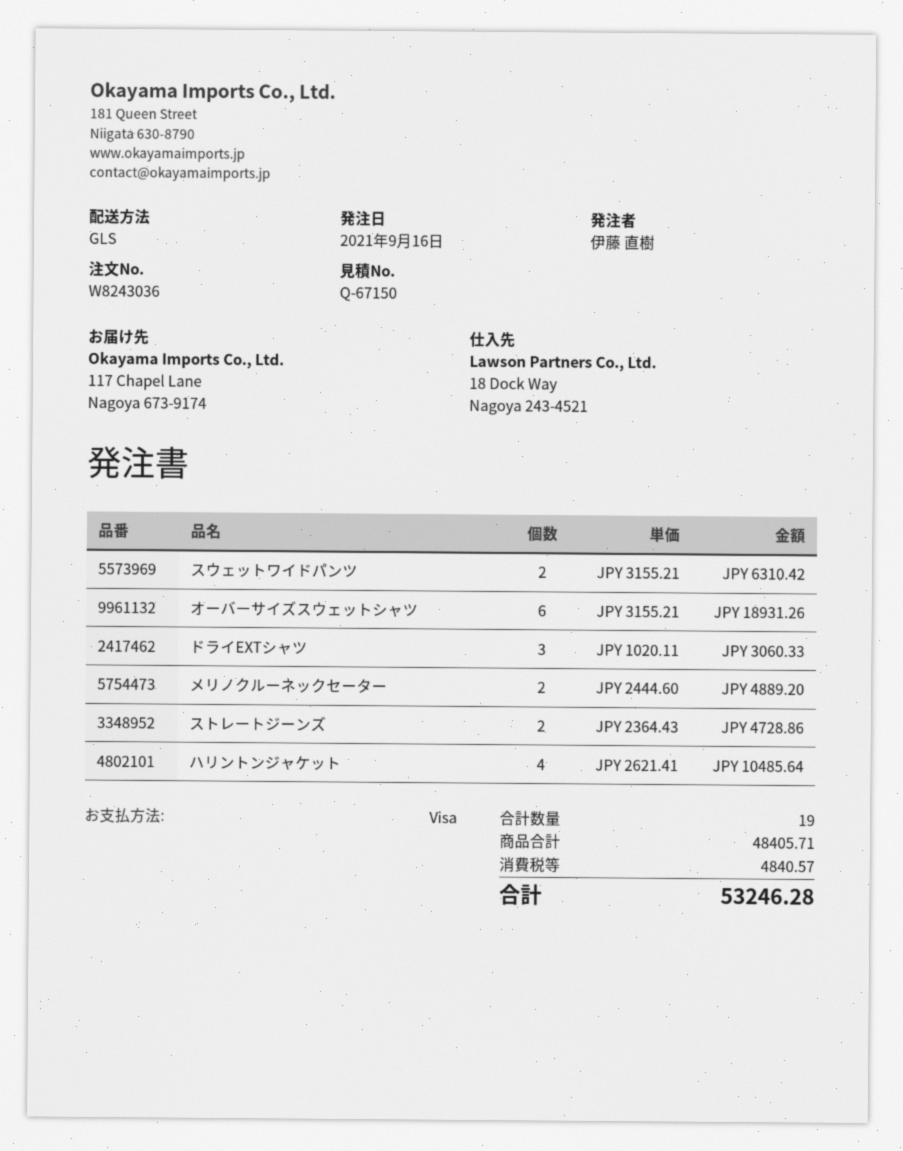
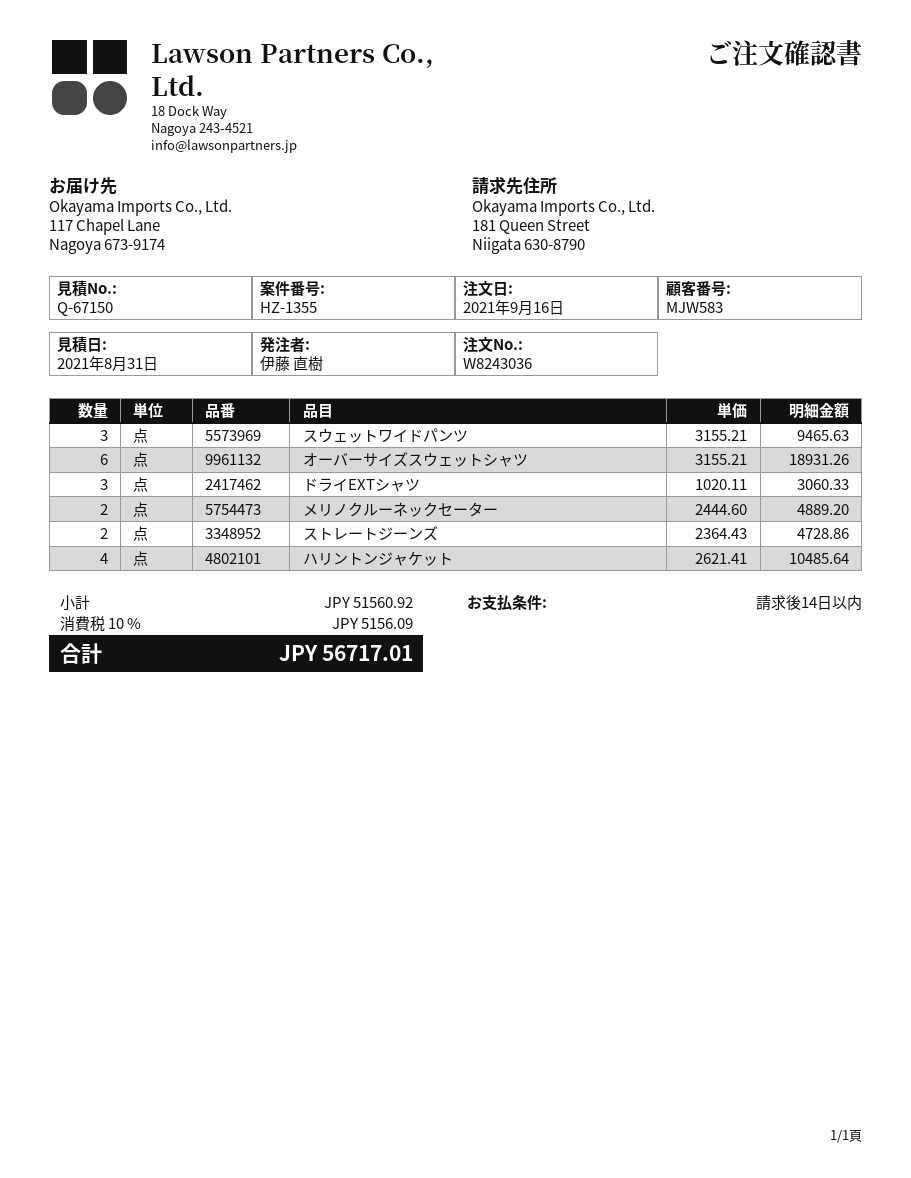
スウェットワイドパンツ: 2 x 3155.21 = 6310.42 -> 3 x 3155.21 = 9465.63
subtotal: 48405.71 -> 51560.92
tax: 4840.57 -> 5156.09
total: 53246.28 -> 56717.01

